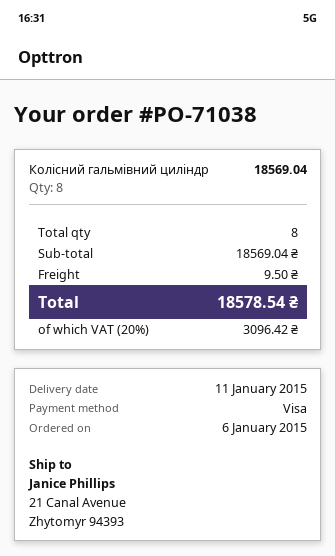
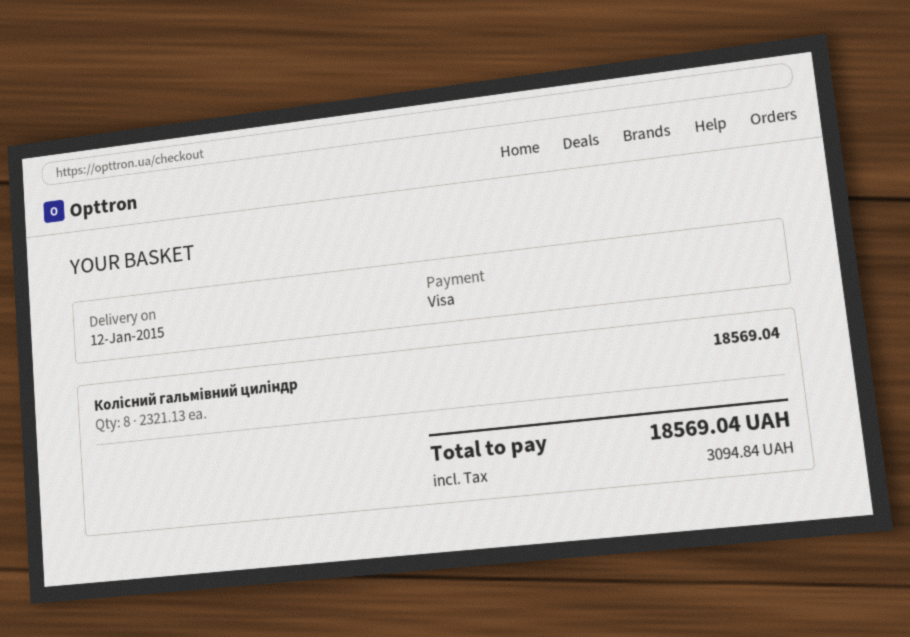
delivery date: 2015-01-11 -> 2015-01-12
shipping: 9.50 -> none
tax: 3096.42 -> 3094.84
total: 18578.54 -> 18569.04

